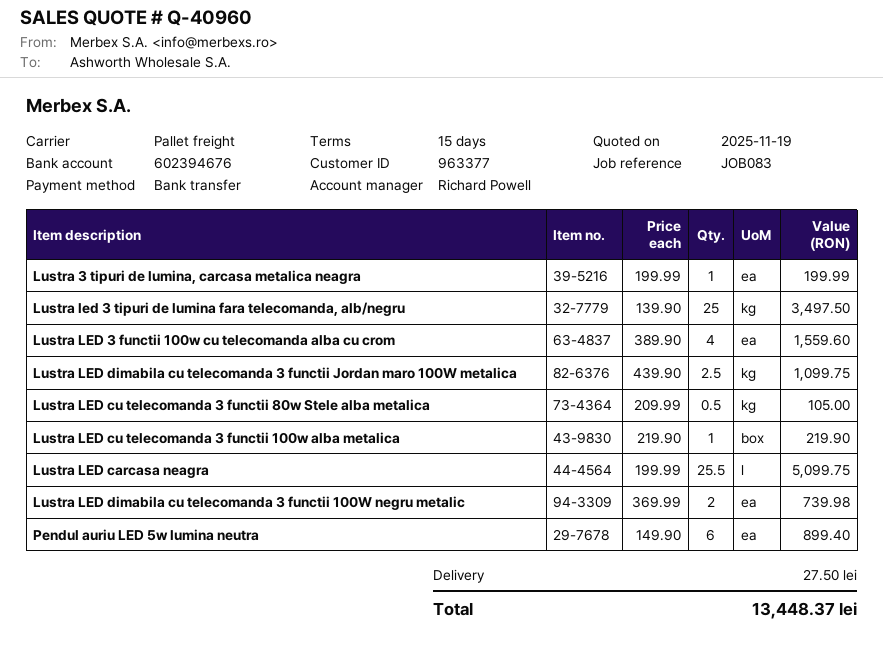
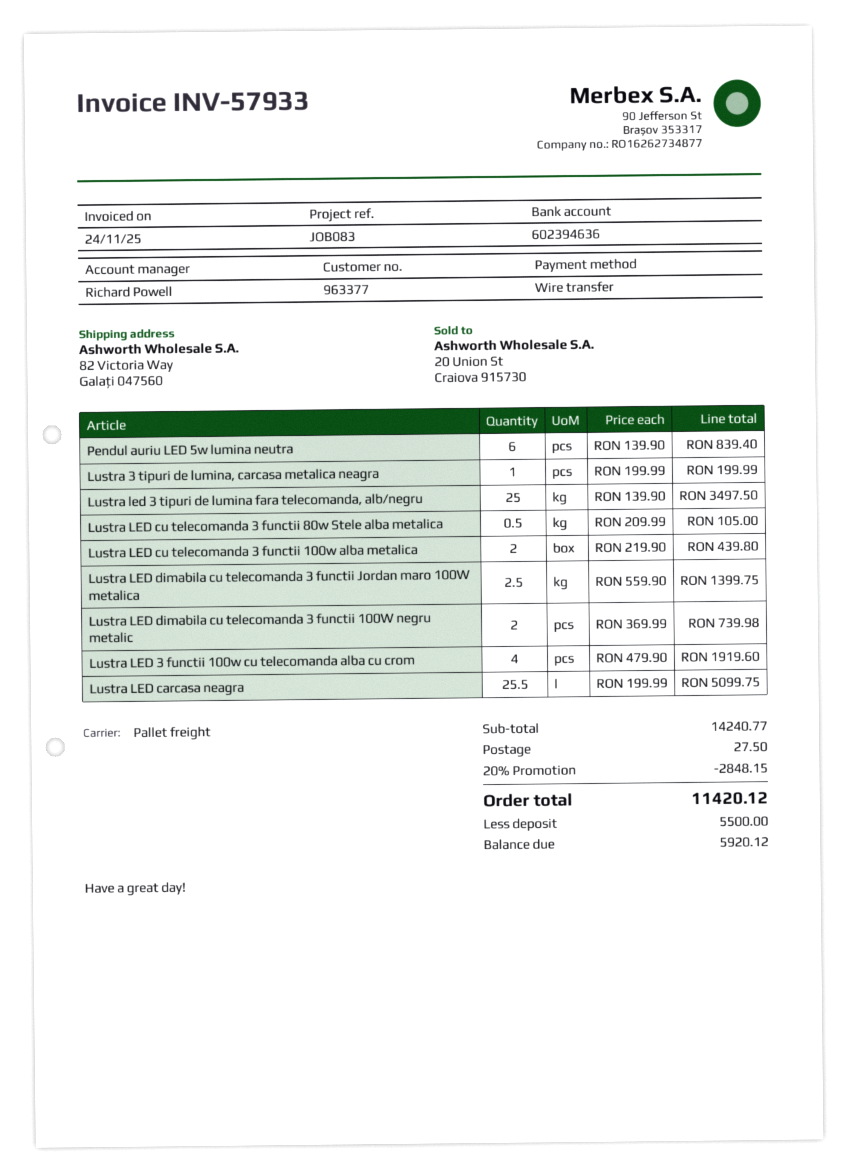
bank account: 602394676 -> 602394636
Lustra LED 3 functii 100w cu telecomanda alba cu crom: 4 x 389.90 = 1559.60 -> 4 x 479.90 = 1919.60
Lustra LED dimabila cu telecomanda 3 functii Jordan maro 100W metalica: 2.5 x 439.90 = 1099.75 -> 2.5 x 559.90 = 1399.75
Lustra LED cu telecomanda 3 functii 100w alba metalica: 1 x 219.90 = 219.90 -> 2 x 219.90 = 439.80
Pendul auriu LED 5w lumina neutra: 6 x 149.90 = 899.40 -> 6 x 139.90 = 839.40
discount: none -> 20% = 2848.15
total: 13448.37 -> 11420.12

